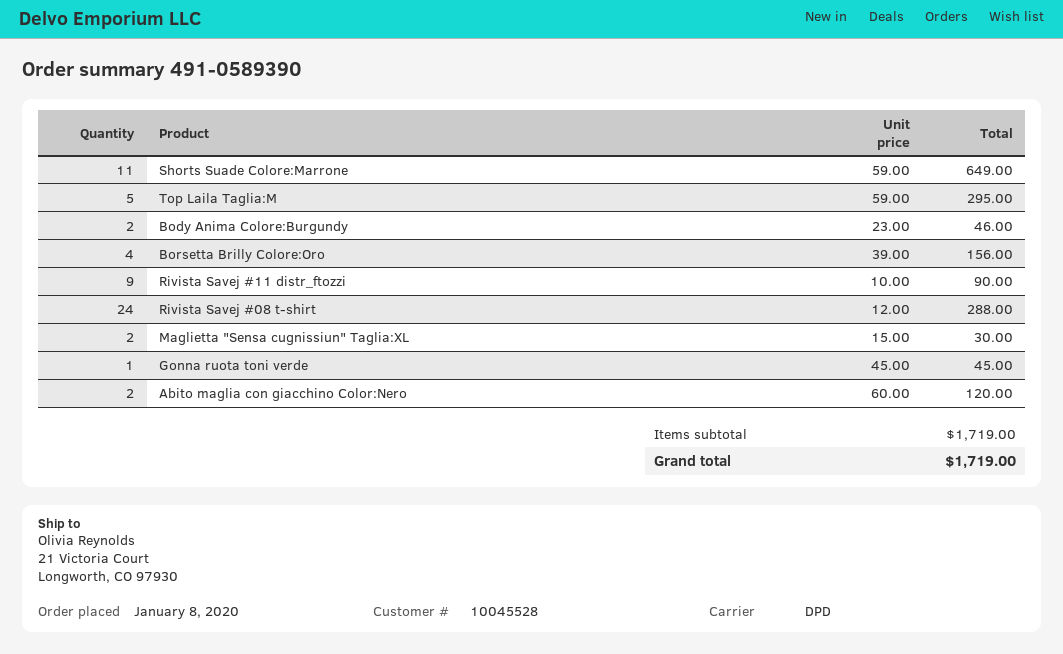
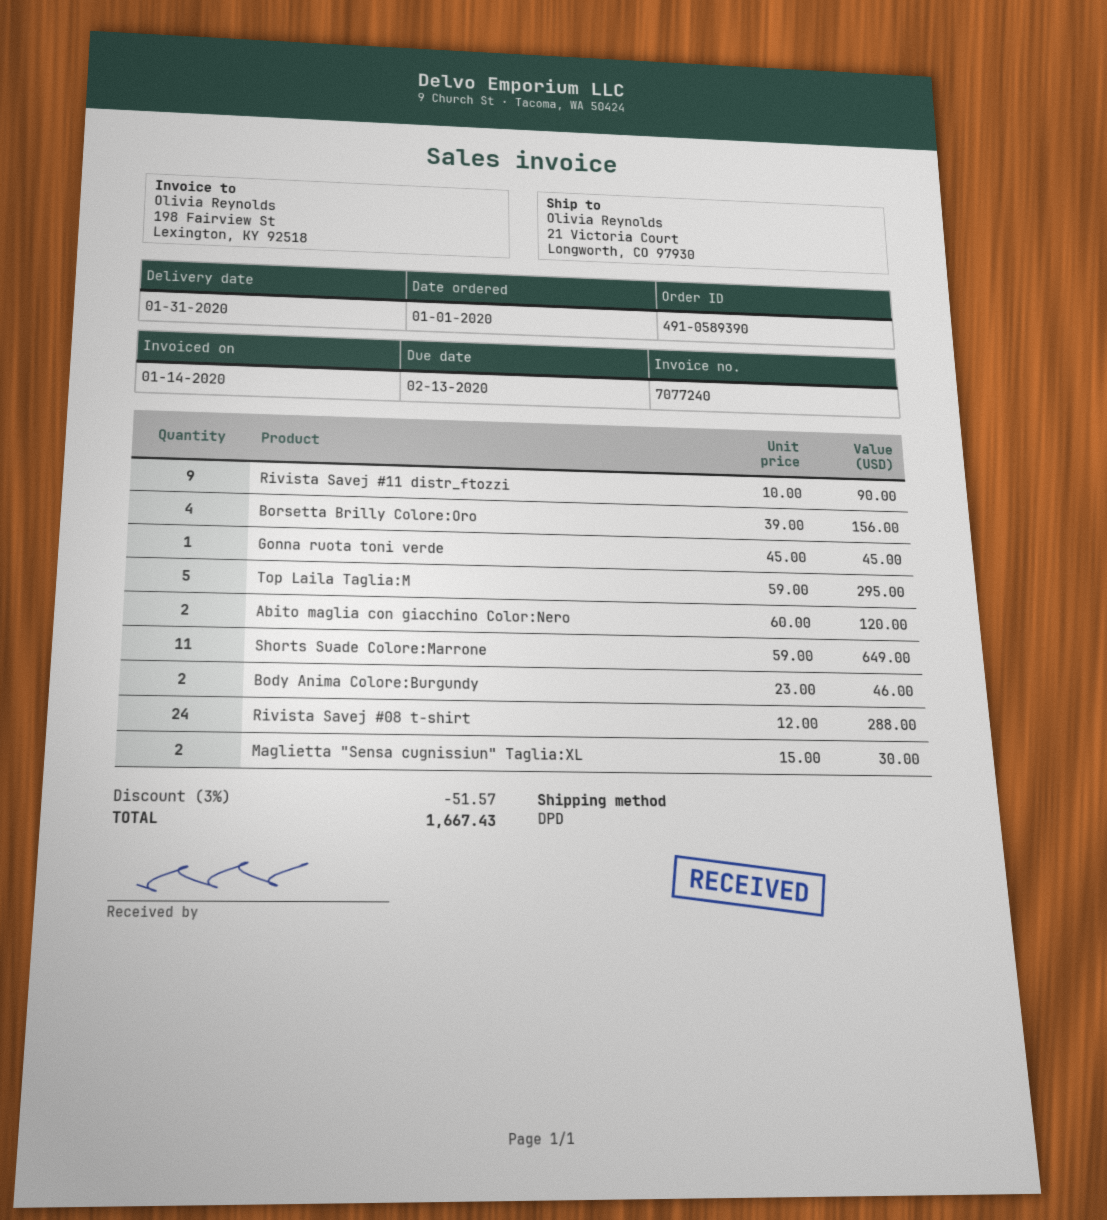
order date: 2020-01-08 -> 2020-01-01
discount: none -> 3% = 51.57
total: 1719.00 -> 1667.43

